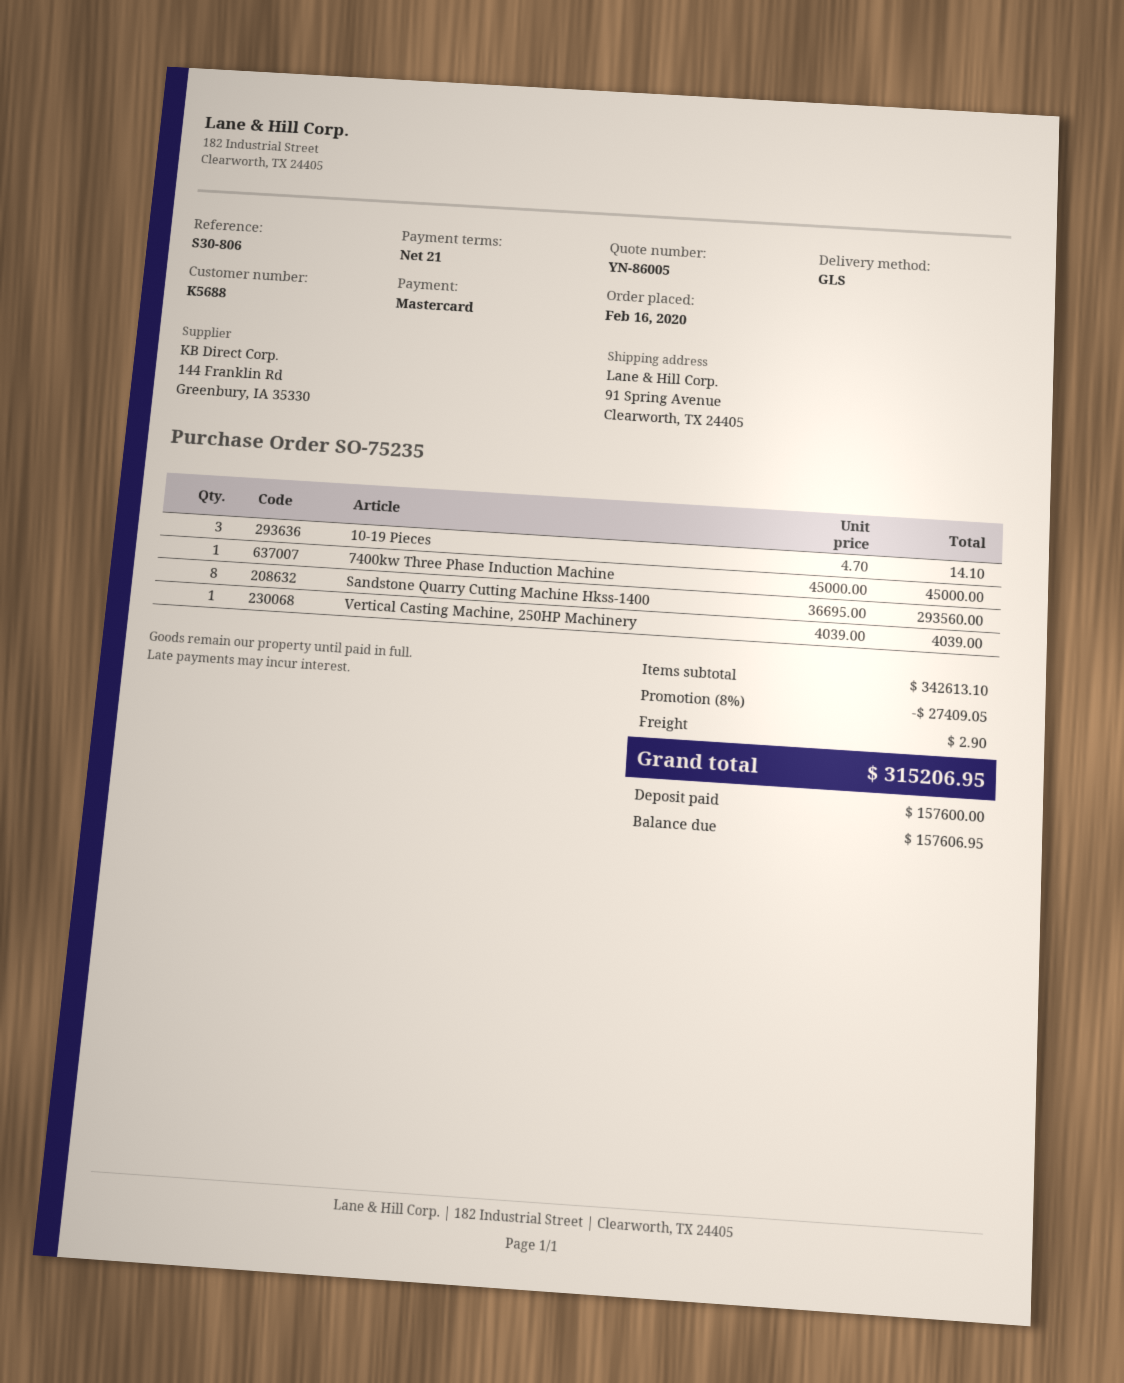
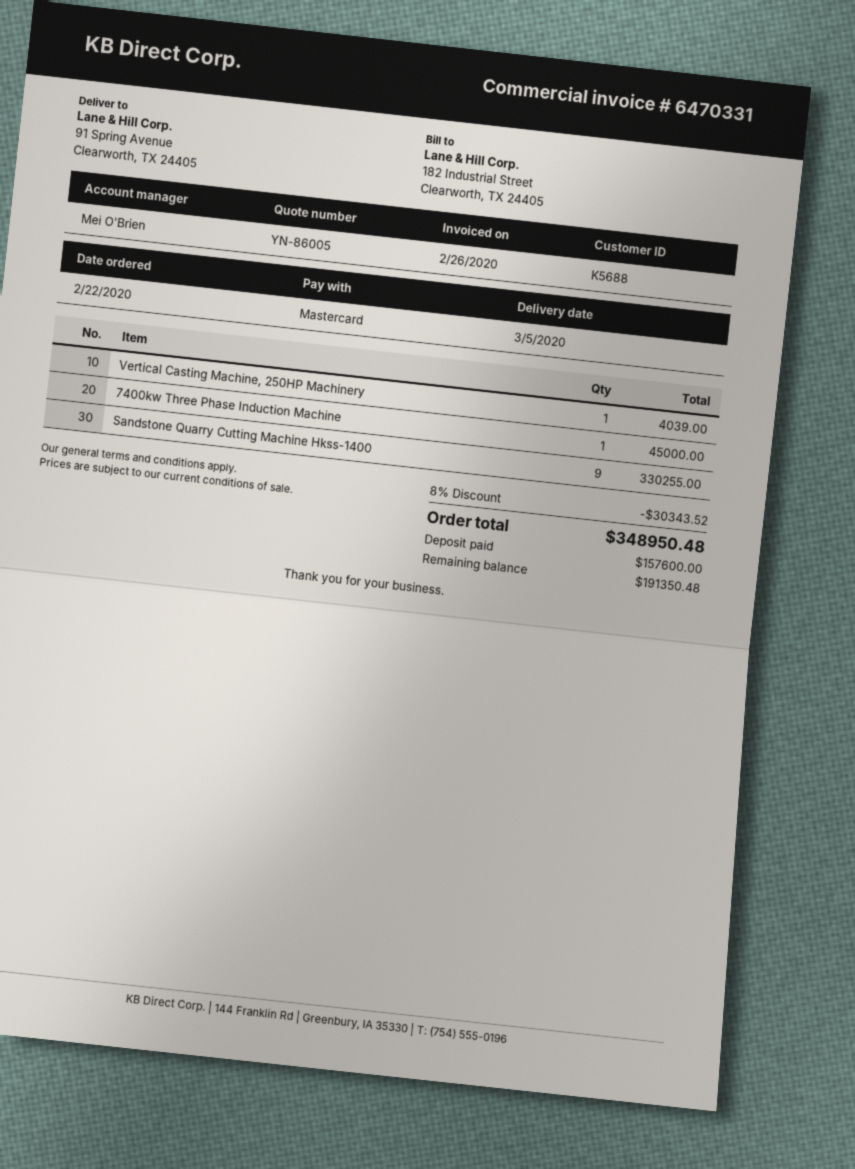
order date: 2020-02-16 -> 2020-02-22
10-19 Pieces: 3 for 14.10 -> none
Sandstone Quarry Cutting Machine Hkss-1400: 8 for 293560.00 -> 9 for 330255.00
discount: 8% = 27409.05 -> 8% = 30343.52
shipping: 2.90 -> none
total: 315206.95 -> 348950.48
balance: 157606.95 -> 191350.48

